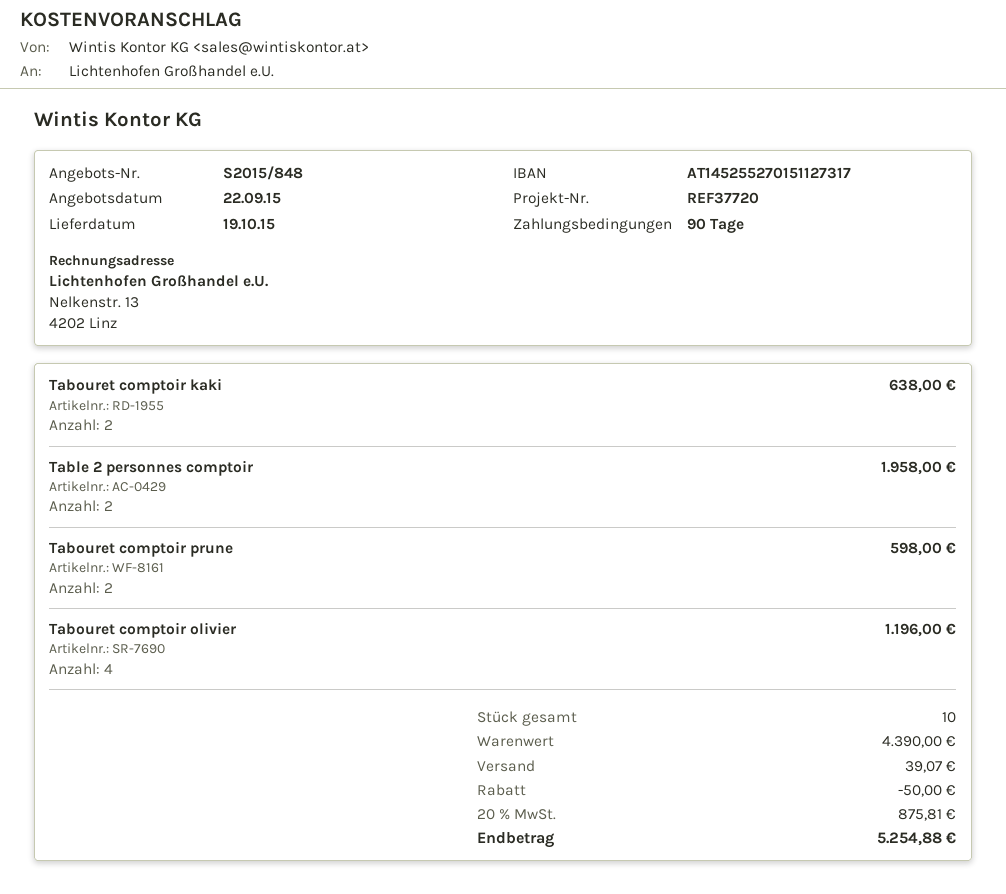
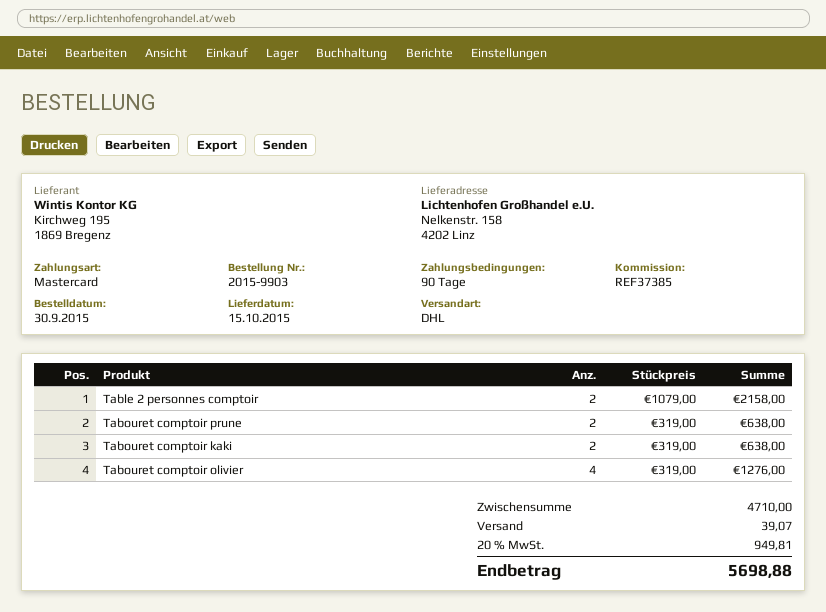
delivery date: 2015-10-19 -> 2015-10-15
reference: REF37720 -> REF37385
Table 2 personnes comptoir: 2 for 1958.00 -> 2 for 2158.00
Tabouret comptoir prune: 2 for 598.00 -> 2 for 638.00
Tabouret comptoir olivier: 4 for 1196.00 -> 4 for 1276.00
subtotal: 4390.00 -> 4710.00
discount: 50.00 -> none
tax: 20% = 875.81 -> 20% = 949.81
total: 5254.88 -> 5698.88

